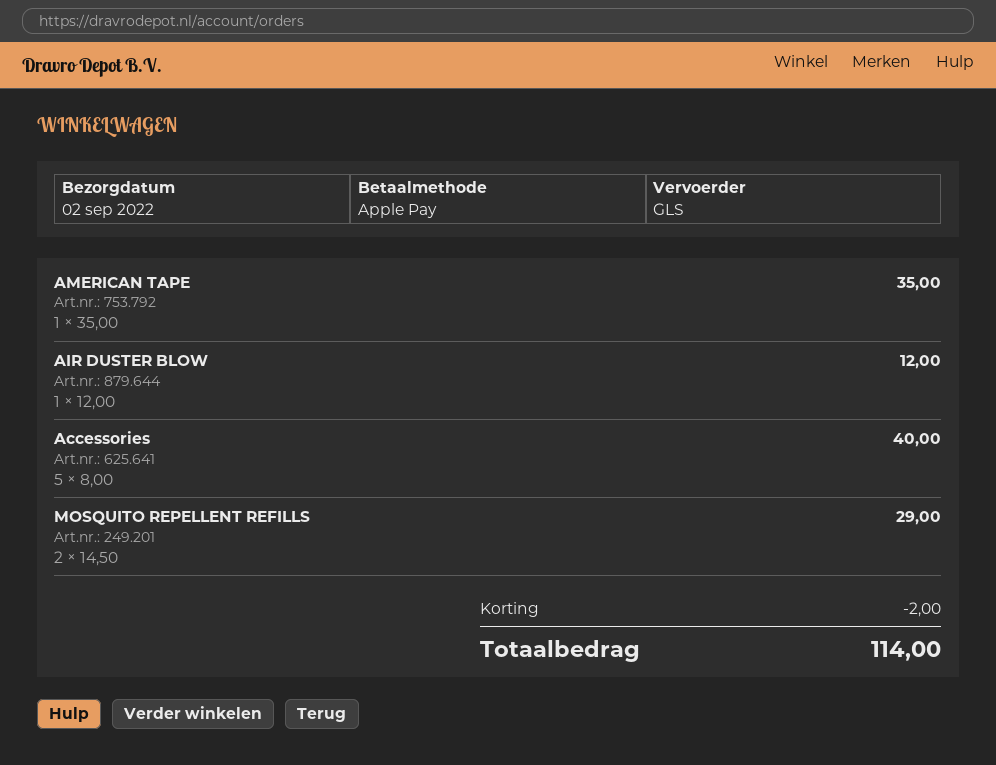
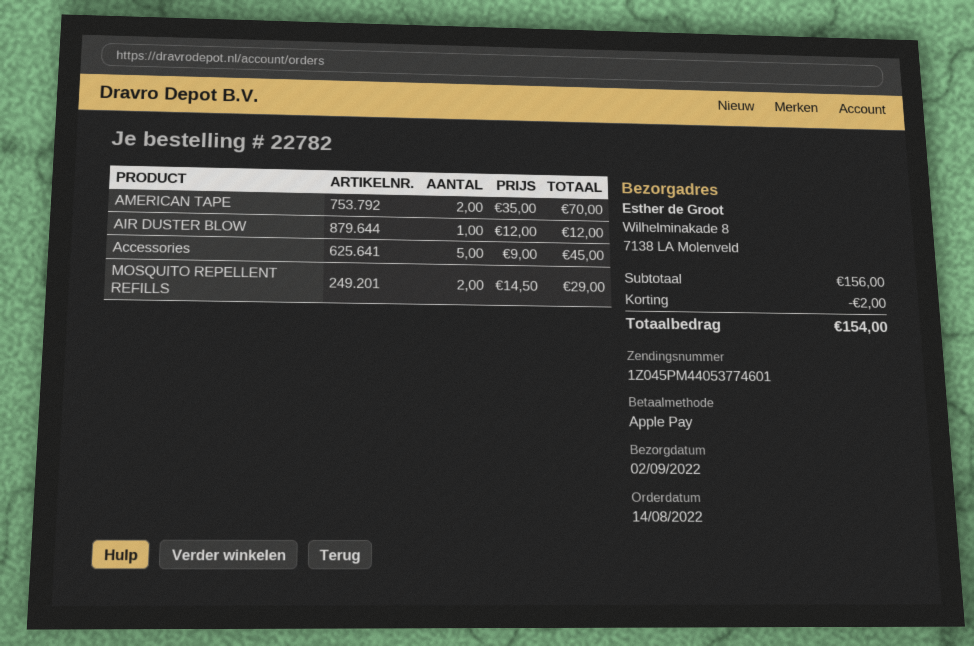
AMERICAN TAPE: 1 x 35.00 = 35.00 -> 2 x 35.00 = 70.00
Accessories: 5 x 8.00 = 40.00 -> 5 x 9.00 = 45.00
total: 114.00 -> 154.00

